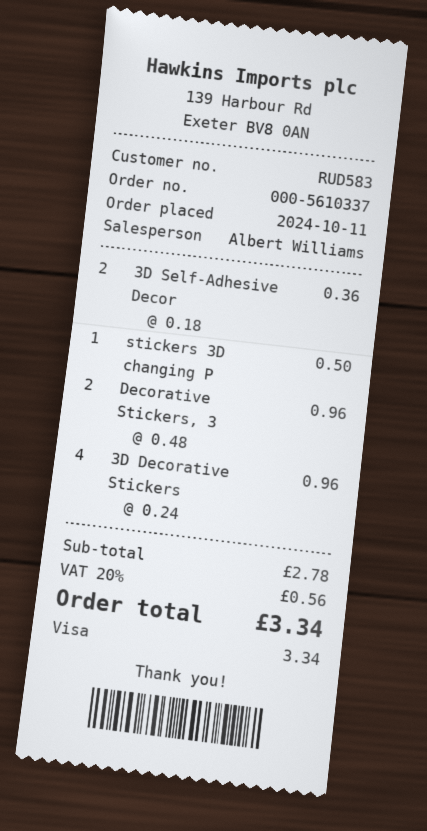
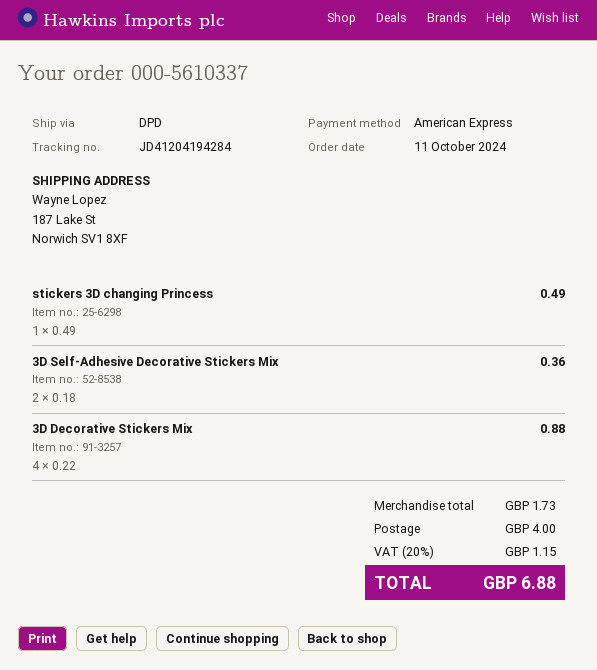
payment method: Visa -> American Express
stickers 3D changing P: 1 x 0.50 = 0.50 -> 1 x 0.49 = 0.49
Decorative Stickers, 3: 2 x 0.48 = 0.96 -> none
3D Decorative Stickers: 4 x 0.24 = 0.96 -> 4 x 0.22 = 0.88
subtotal: 2.78 -> 1.73
shipping: none -> 4.00
tax: 20% = 0.56 -> 20% = 1.15
total: 3.34 -> 6.88

